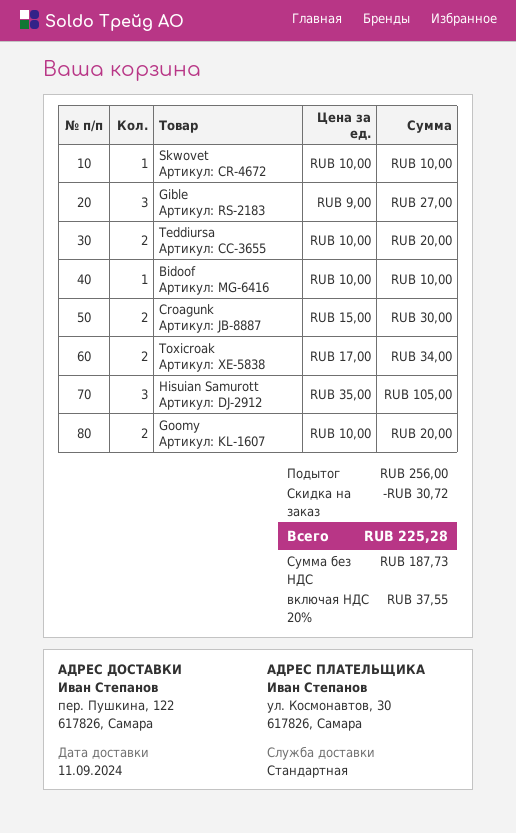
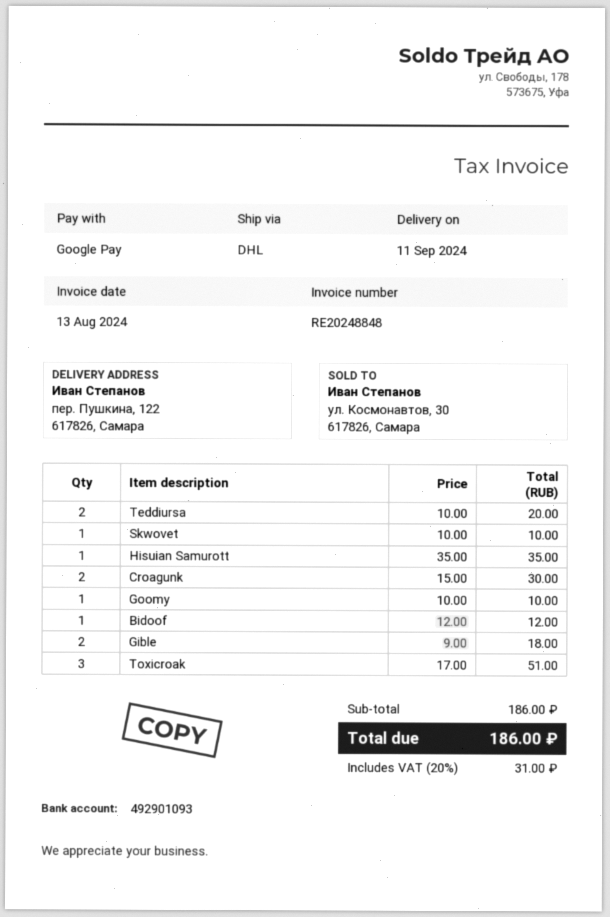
shipping method: standard -> DHL
Gible: 3 x 9.00 = 27.00 -> 2 x 9.00 = 18.00
Bidoof: 1 x 10.00 = 10.00 -> 1 x 12.00 = 12.00
Toxicroak: 2 x 17.00 = 34.00 -> 3 x 17.00 = 51.00
Hisuian Samurott: 3 x 35.00 = 105.00 -> 1 x 35.00 = 35.00
Goomy: 2 x 10.00 = 20.00 -> 1 x 10.00 = 10.00
subtotal: 256.00 -> 186.00
discount: 30.72 -> none
tax: 20% = 37.55 -> 20% = 31.00
total: 225.28 -> 186.00

